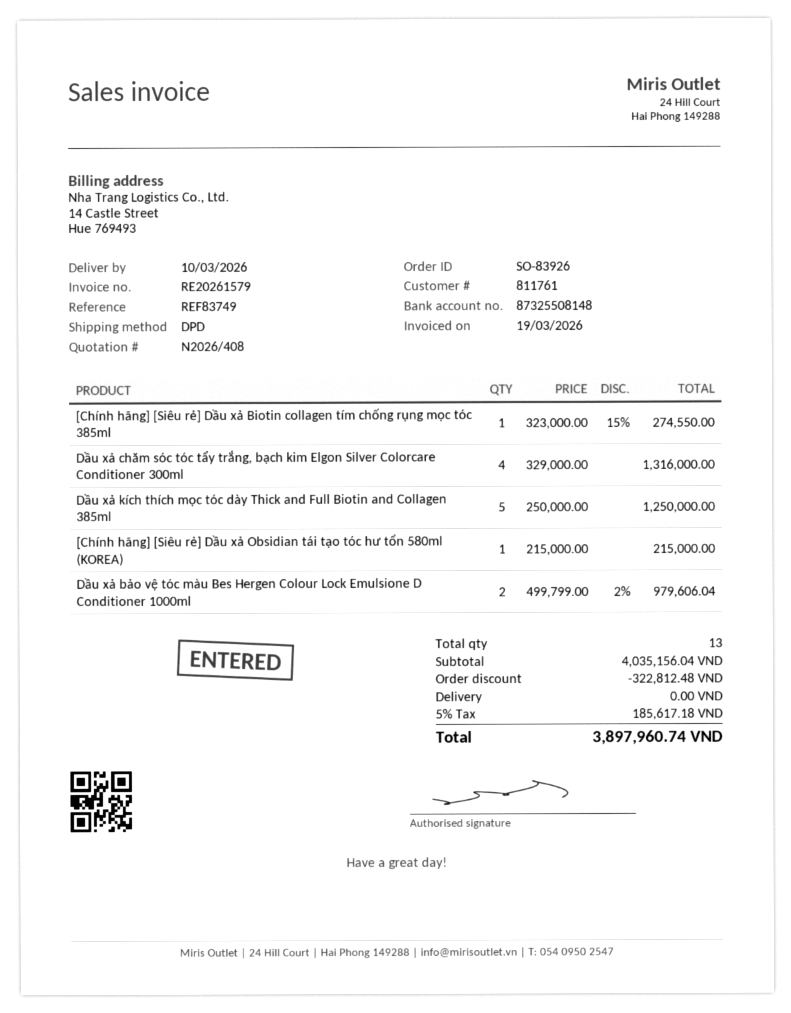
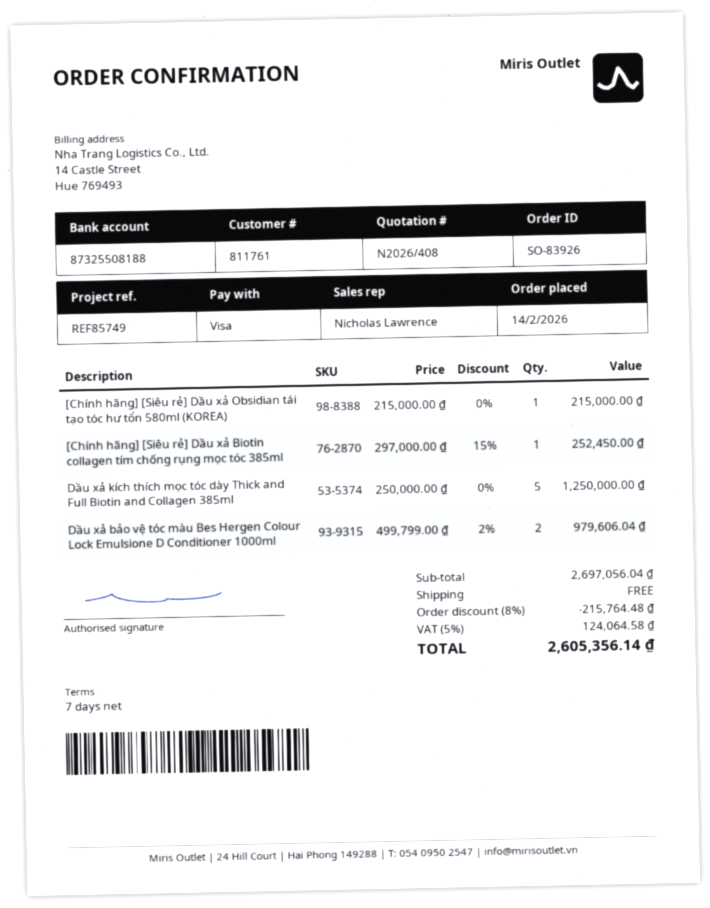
reference: REF83749 -> REF85749
bank account: 87325508148 -> 87325508188
[Chính hãng] [Siêu rẻ] Dầu xả Biotin collagen tím chống rụng mọc tóc 385ml: 1 x 323000.00 - 15% = 274550.00 -> 1 x 297000.00 - 15% = 252450.00
Dầu xả chăm sóc tóc tẩy trắng, bạch kim Elgon Silver Colorcare Conditioner 300ml: 4 x 329000.00 = 1316000.00 -> none
subtotal: 4035156.04 -> 2697056.04
discount: 322812.48 -> 215764.48
tax: 5% = 185617.18 -> 5% = 124064.58
total: 3897960.74 -> 2605356.14

